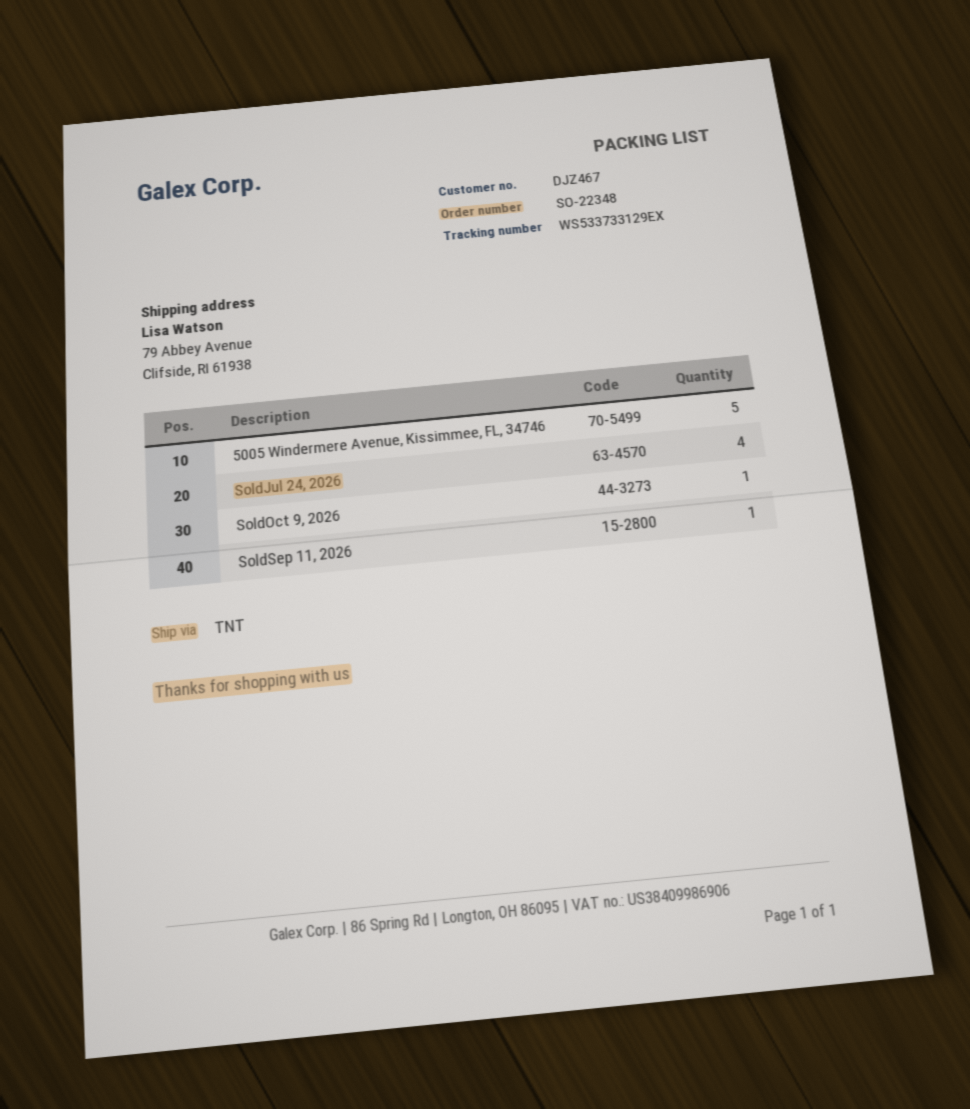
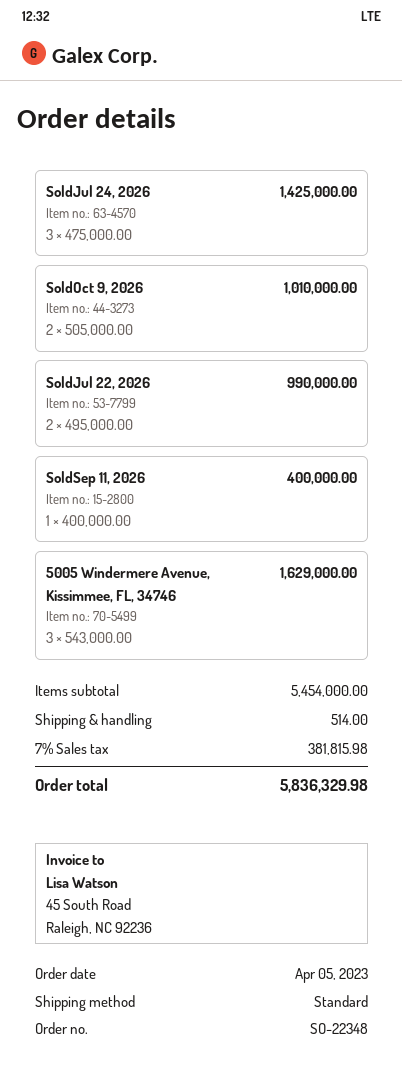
shipping method: TNT -> standard
5005 Windermere Avenue, Kissimmee, FL, 34746: 5 -> 3
SoldJul 24, 2026: 4 -> 3
SoldOct 9, 2026: 1 -> 2
SoldJul 22, 2026: none -> 2

